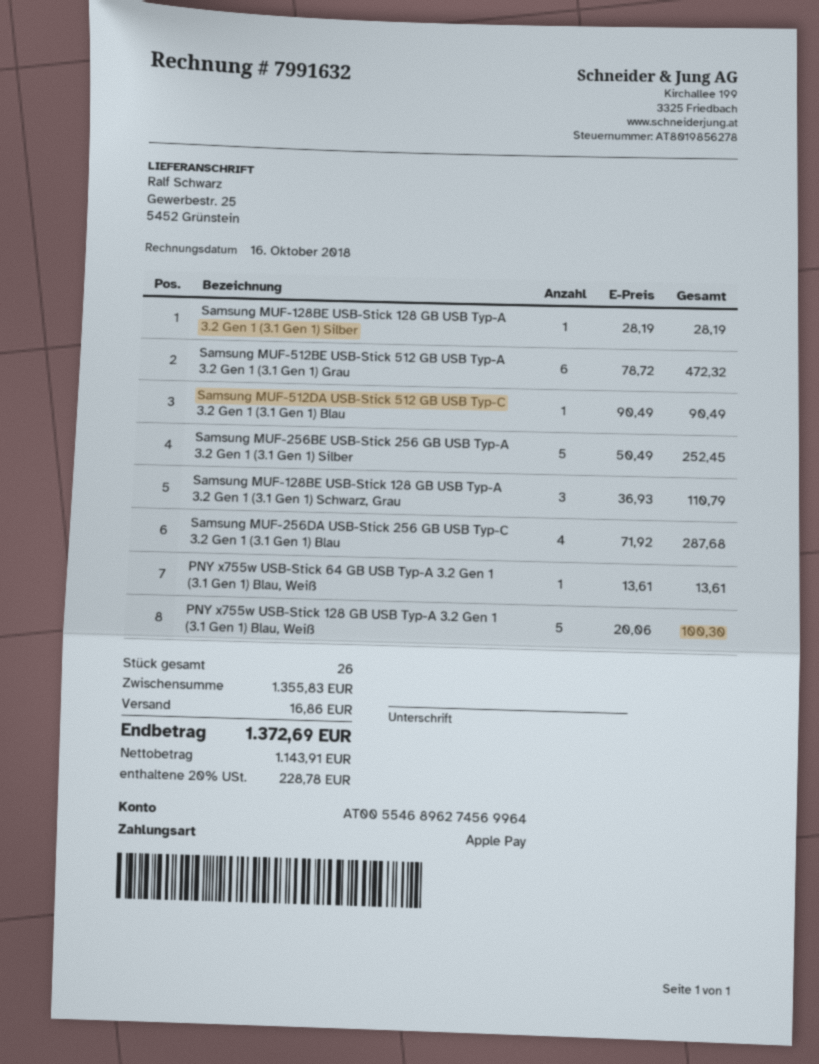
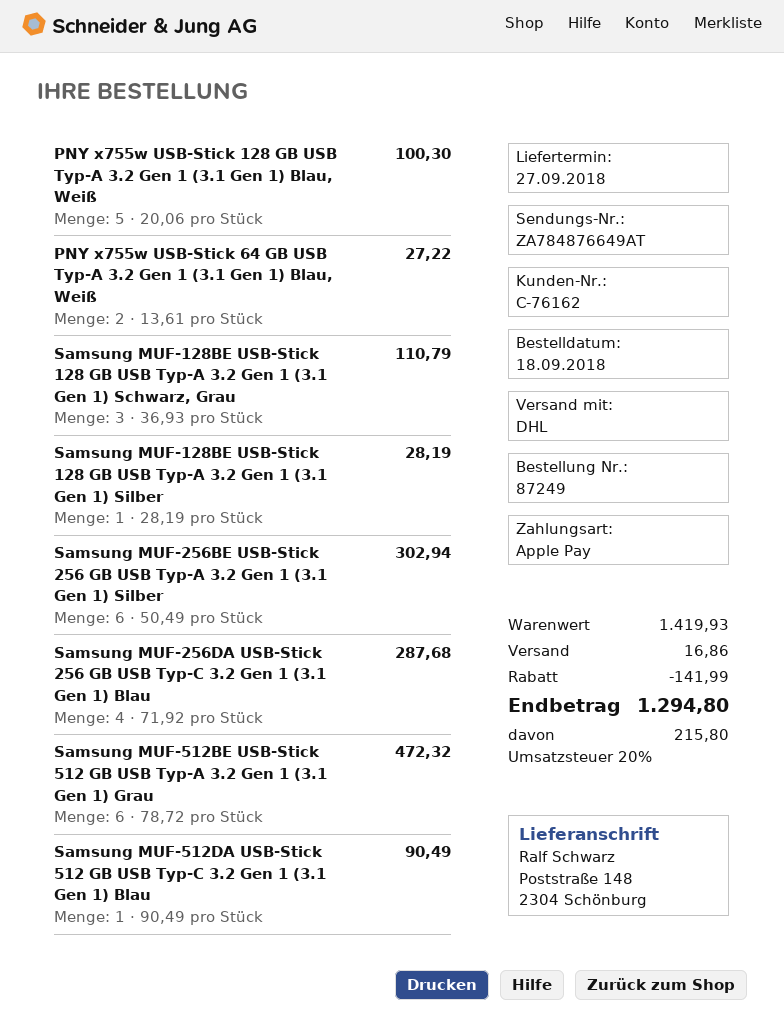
ship to: Gewerbestr. 25, 5452 Grünstein -> Poststraße 148, 2304 Schönburg
Samsung MUF-256BE USB-Stick 256 GB USB Typ-A 3.2 Gen 1 (3.1 Gen 1) Silber: 5 x 50.49 = 252.45 -> 6 x 50.49 = 302.94
PNY x755w USB-Stick 64 GB USB Typ-A 3.2 Gen 1 (3.1 Gen 1) Blau, Weiß: 1 x 13.61 = 13.61 -> 2 x 13.61 = 27.22
subtotal: 1355.83 -> 1419.93
discount: none -> 141.99
tax: 20% = 228.78 -> 20% = 215.80
total: 1372.69 -> 1294.80

